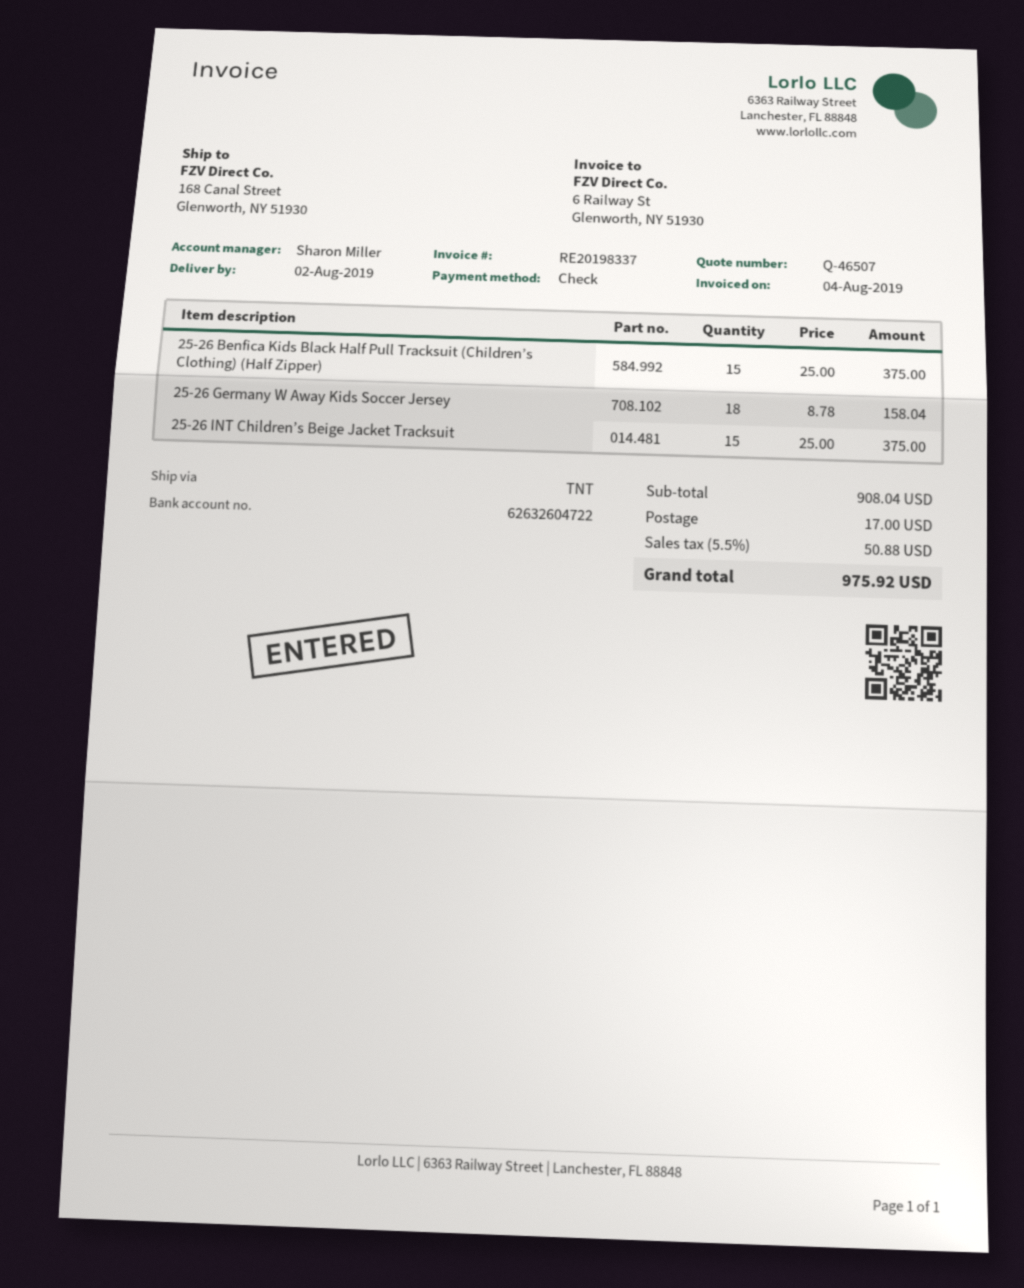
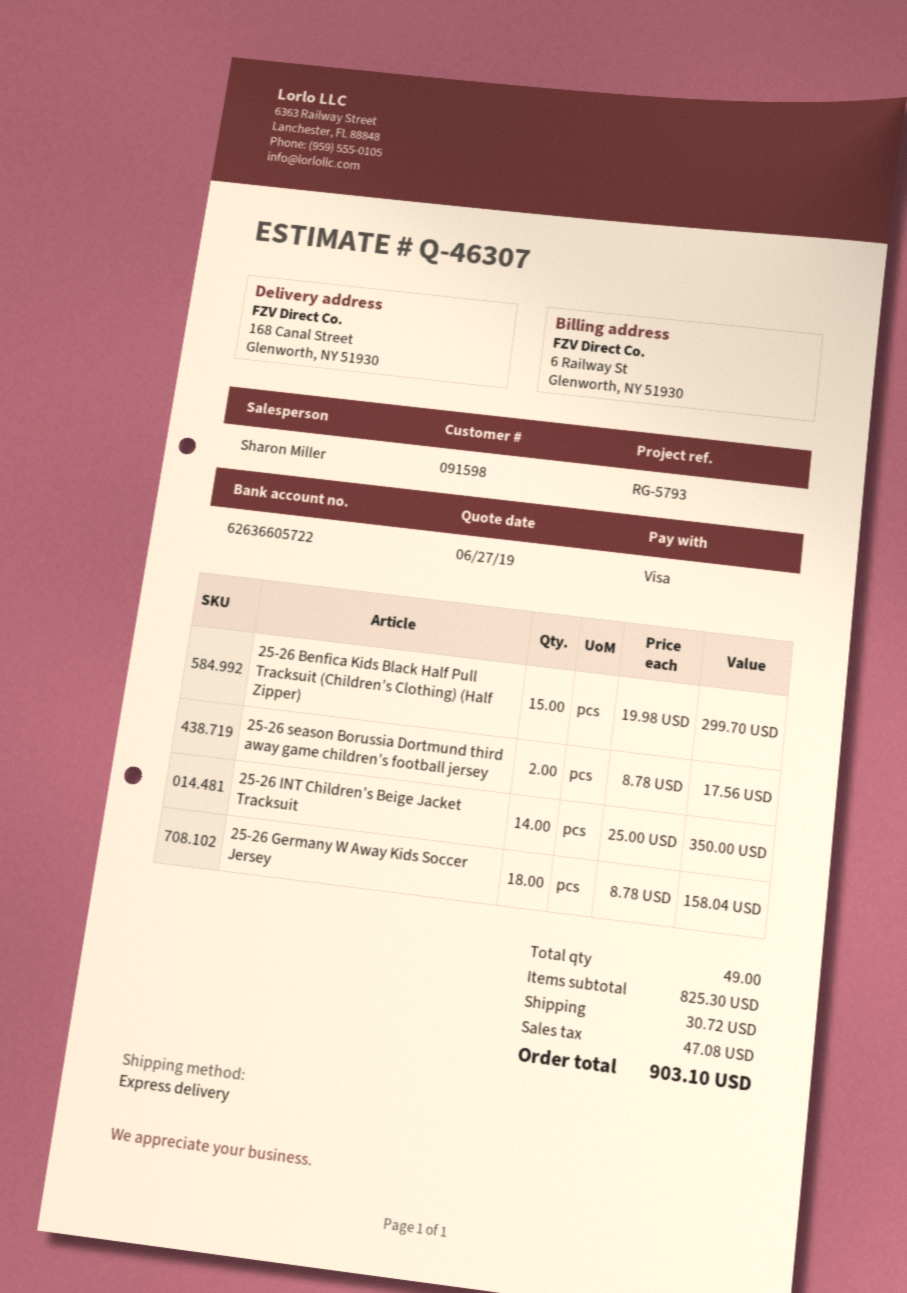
quote number: Q-46507 -> Q-46307
payment method: cheque -> Visa
bank account: 62632604722 -> 62636605722
shipping method: TNT -> express
25-26 Benfica Kids Black Half Pull Tracksuit (Children’s Clothing) (Half Zipper): 15 x 25.00 = 375.00 -> 15 x 19.98 = 299.70
25-26 INT Children’s Beige Jacket Tracksuit: 15 x 25.00 = 375.00 -> 14 x 25.00 = 350.00
25-26 season Borussia Dortmund third away game children’s football jersey: none -> 2 x 8.78 = 17.56
subtotal: 908.04 -> 825.30
shipping: 17.00 -> 30.72
tax: 50.88 -> 47.08
total: 975.92 -> 903.10

